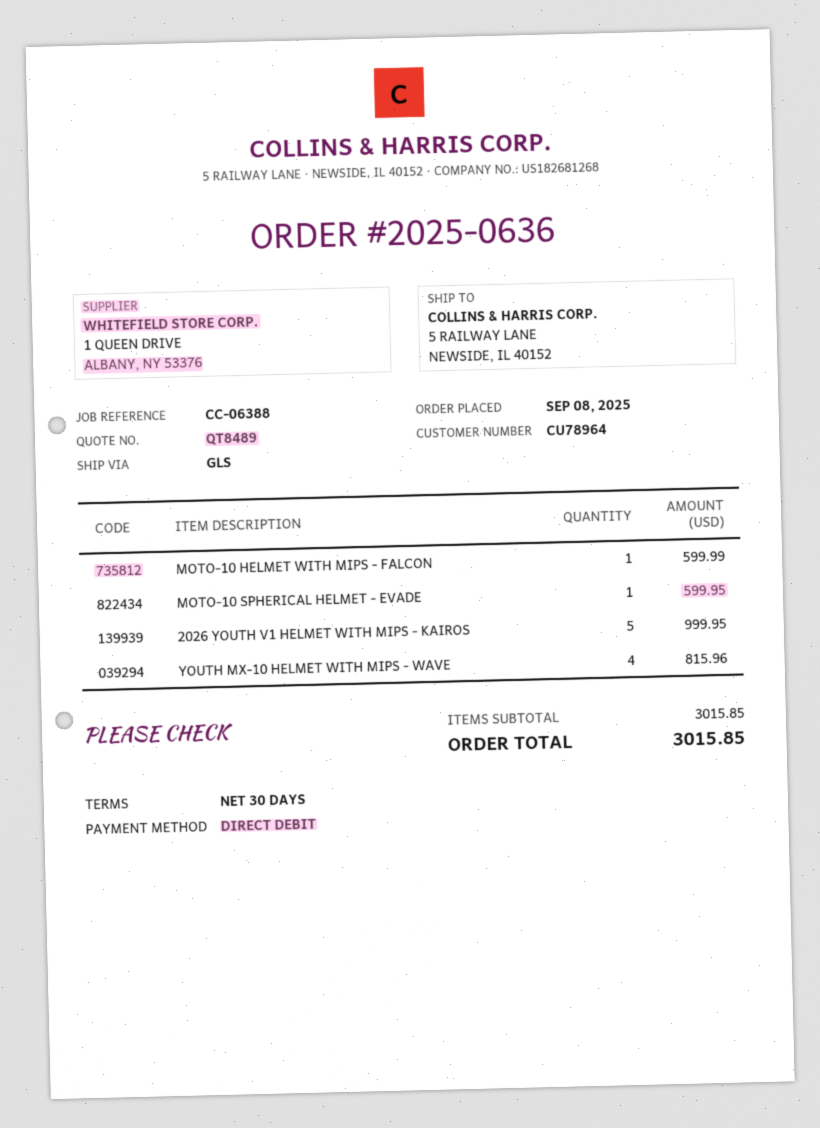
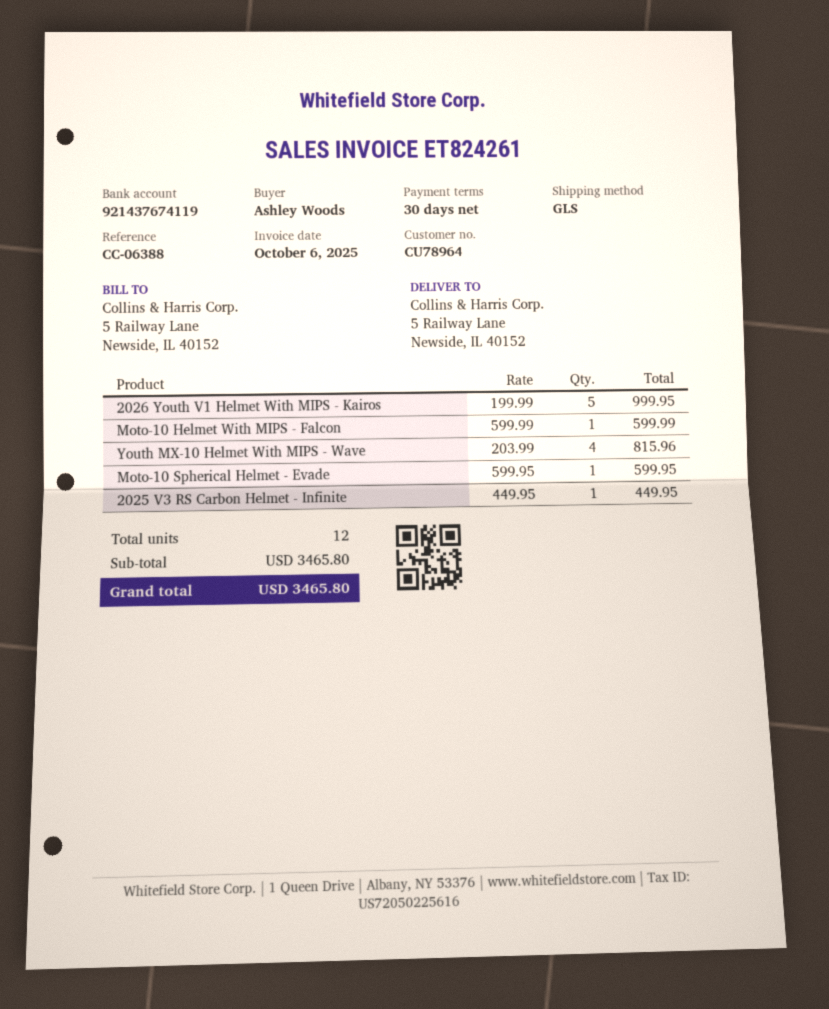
2025 V3 RS Carbon Helmet - Infinite: none -> 1 for 449.95
subtotal: 3015.85 -> 3465.80
total: 3015.85 -> 3465.80

